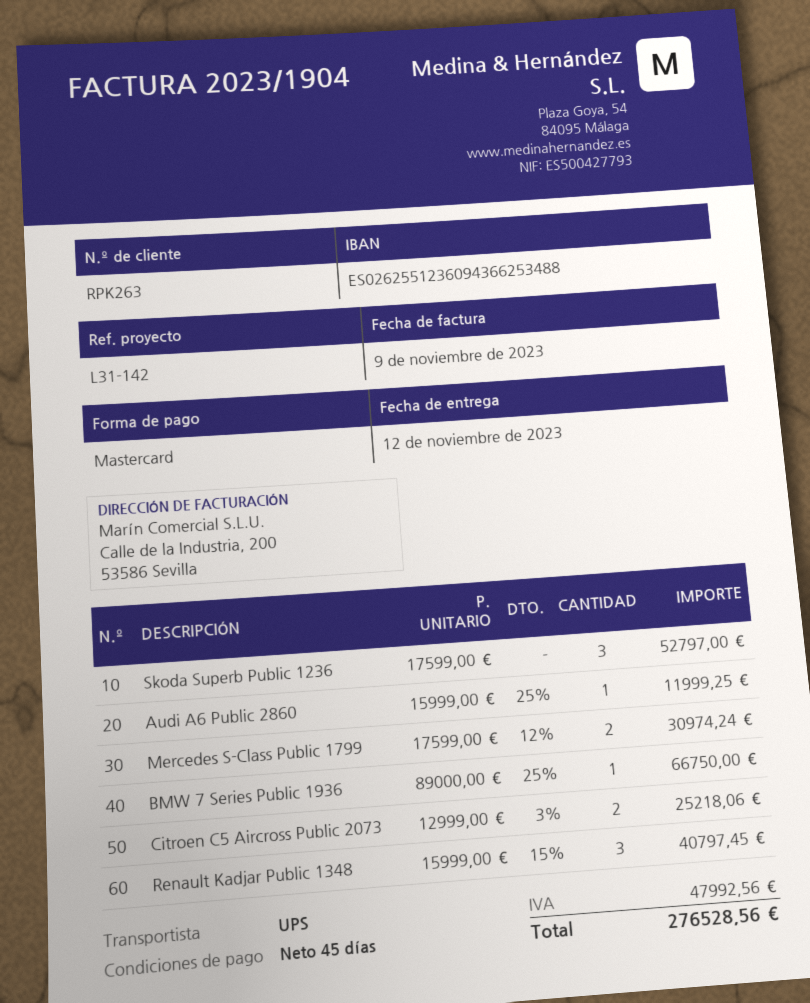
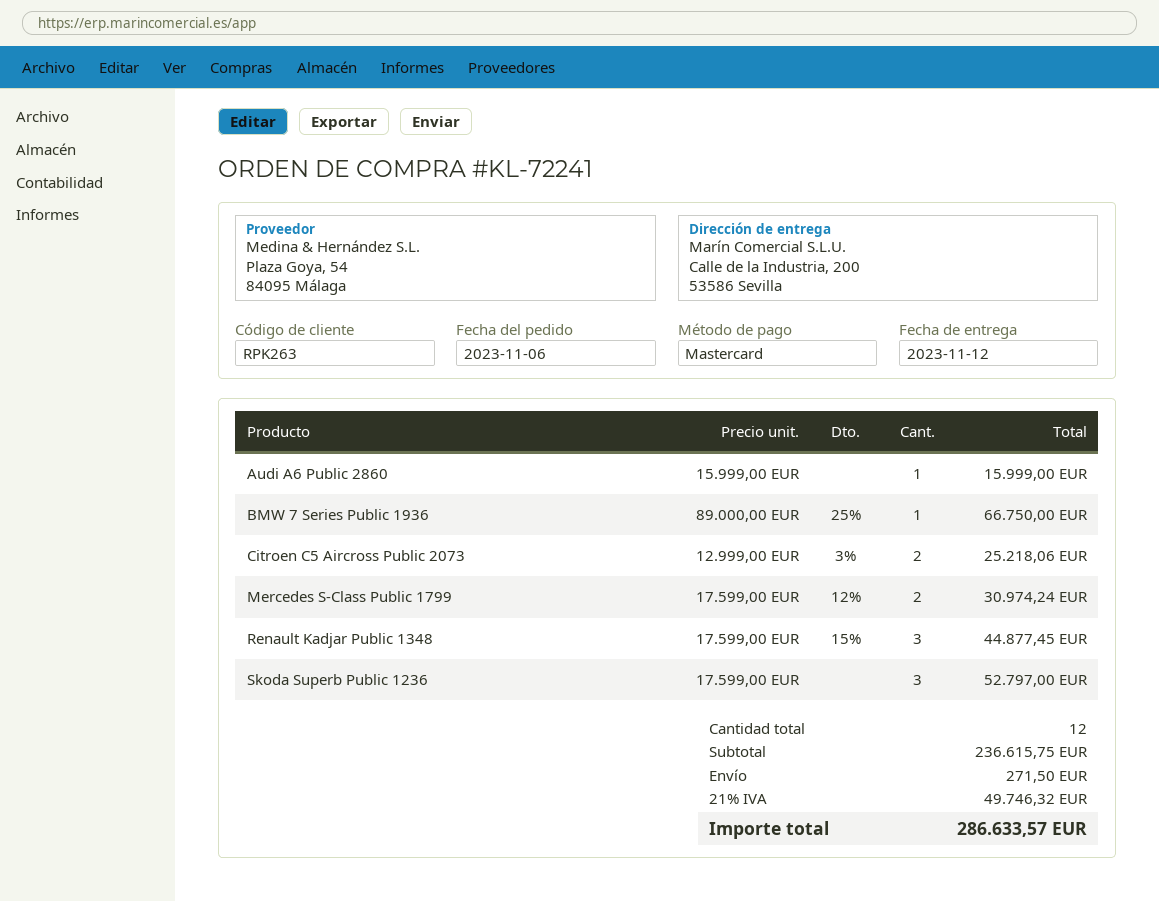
Audi A6 Public 2860: 1 x 15999.00 - 25% = 11999.25 -> 1 x 15999.00 = 15999.00
Renault Kadjar Public 1348: 3 x 15999.00 - 15% = 40797.45 -> 3 x 17599.00 - 15% = 44877.45
shipping: none -> 271.50
tax: 47992.56 -> 49746.32
total: 276528.56 -> 286633.57

